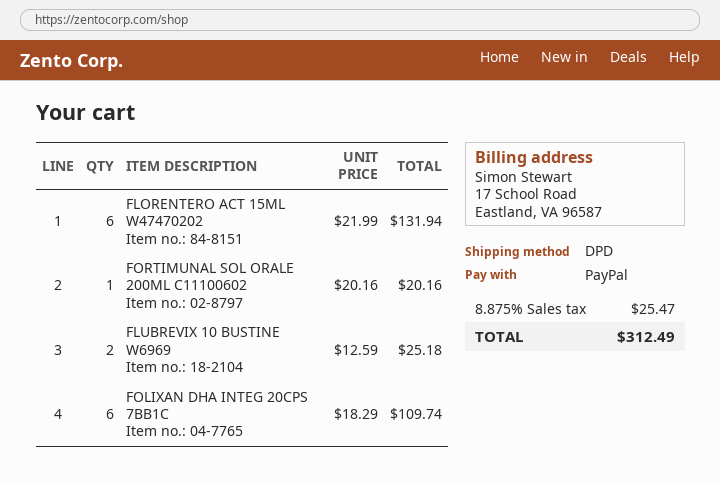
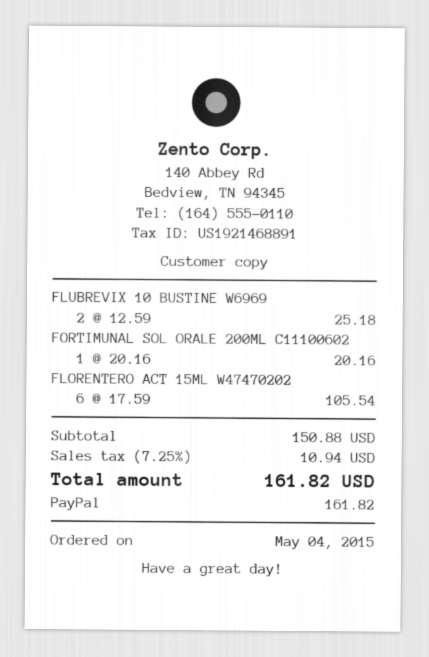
FLORENTERO ACT 15ML W47470202: 6 x 21.99 = 131.94 -> 6 x 17.59 = 105.54
FOLIXAN DHA INTEG 20CPS 7BB1C: 6 x 18.29 = 109.74 -> none
tax: 8.875% = 25.47 -> 7.25% = 10.94
total: 312.49 -> 161.82

